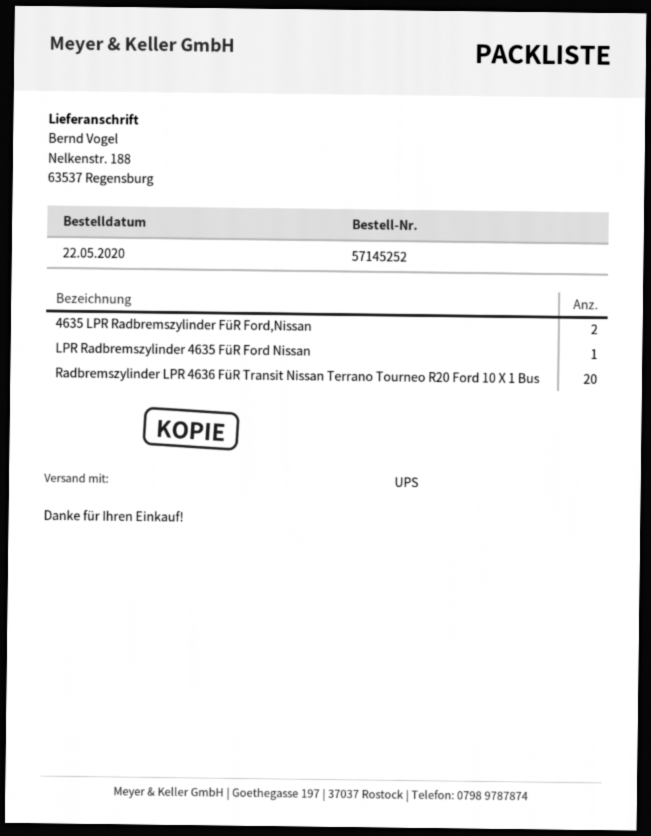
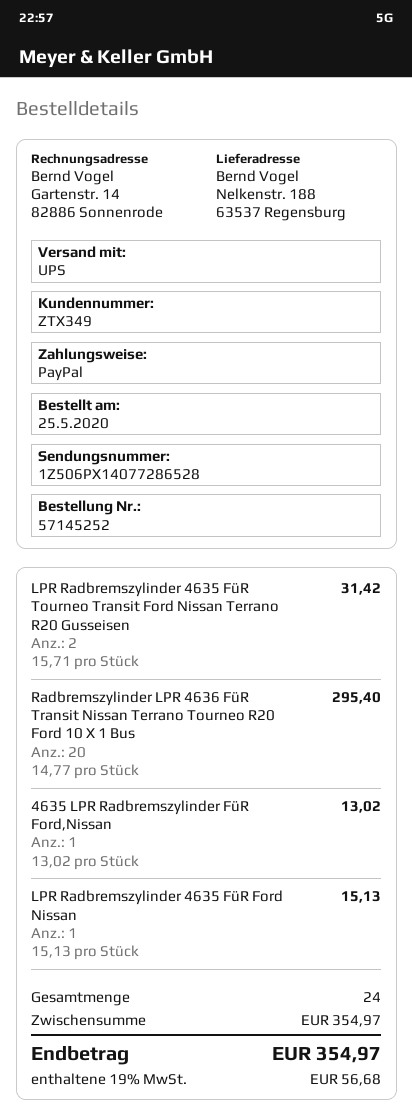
order date: 2020-05-22 -> 2020-05-25
4635 LPR Radbremszylinder FüR Ford,Nissan: 2 -> 1
LPR Radbremszylinder 4635 FüR Tourneo Transit Ford Nissan Terrano R20 Gusseisen: none -> 2

